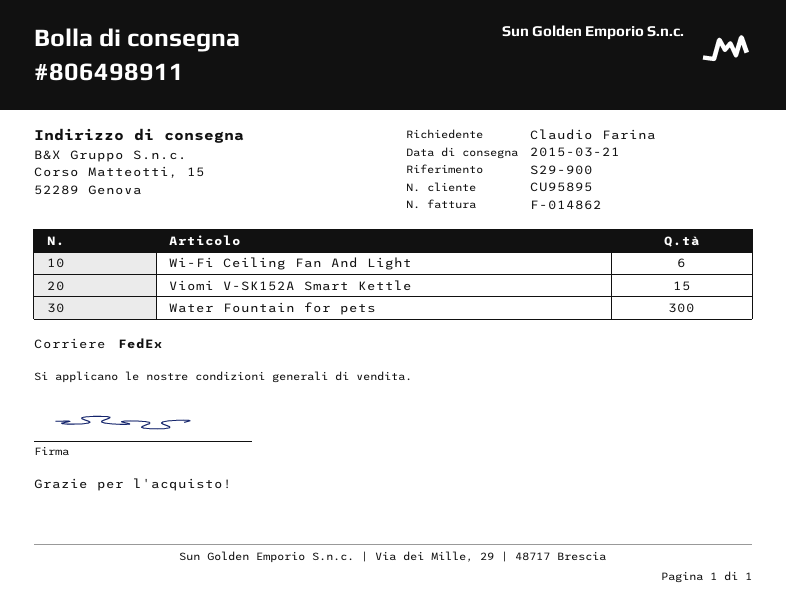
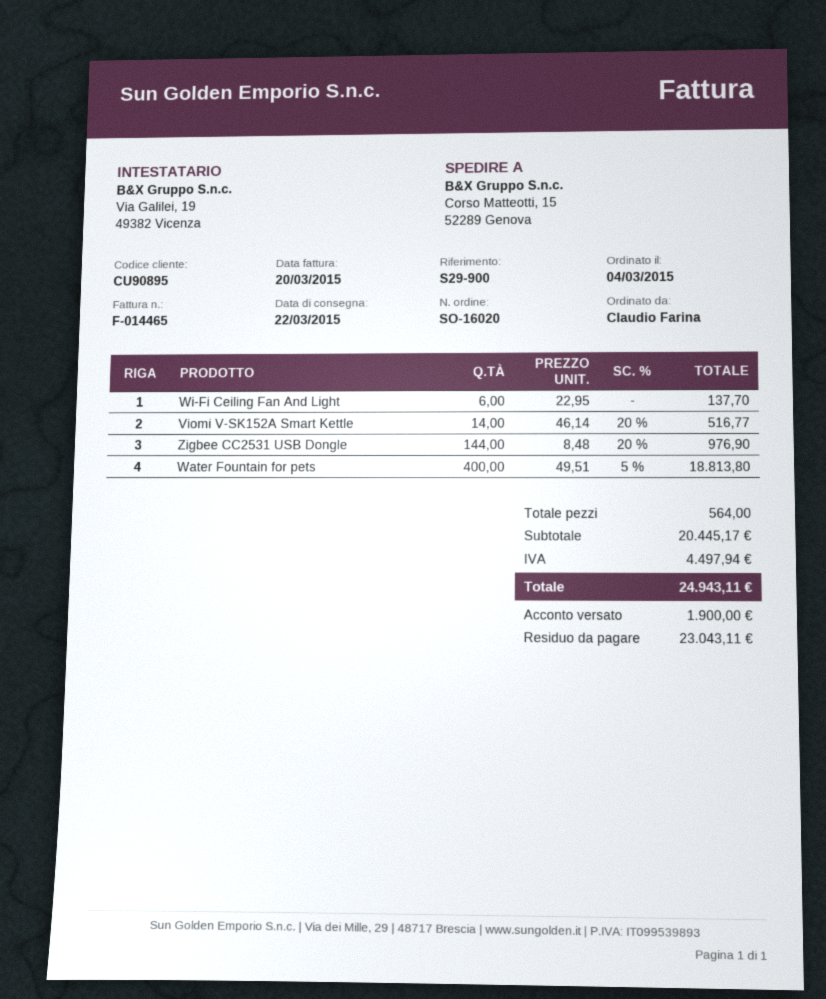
delivery date: 2015-03-21 -> 2015-03-22
invoice number: F-014862 -> F-014465
customer number: CU95895 -> CU90895
Viomi V-SK152A Smart Kettle: 15 -> 14
Water Fountain for pets: 300 -> 400
Zigbee CC2531 USB Dongle: none -> 144

